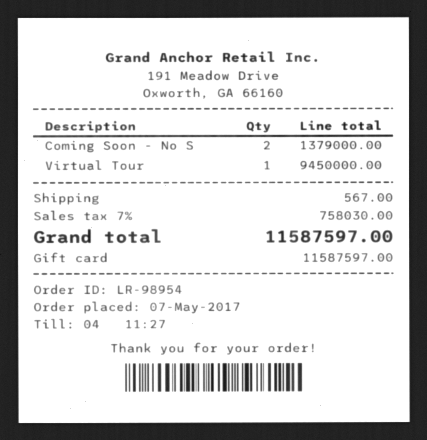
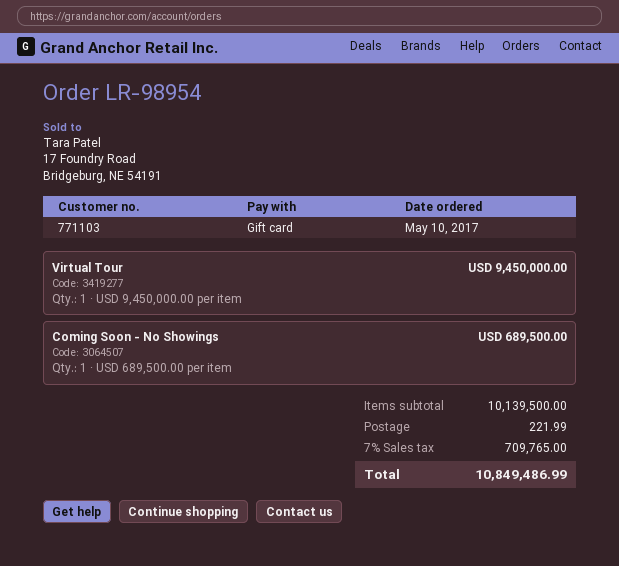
order date: 2017-05-07 -> 2017-05-10
Coming Soon - No S: 2 for 1379000.00 -> 1 for 689500.00
shipping: 567.00 -> 221.99
tax: 7% = 758030.00 -> 7% = 709765.00
total: 11587597.00 -> 10849486.99

